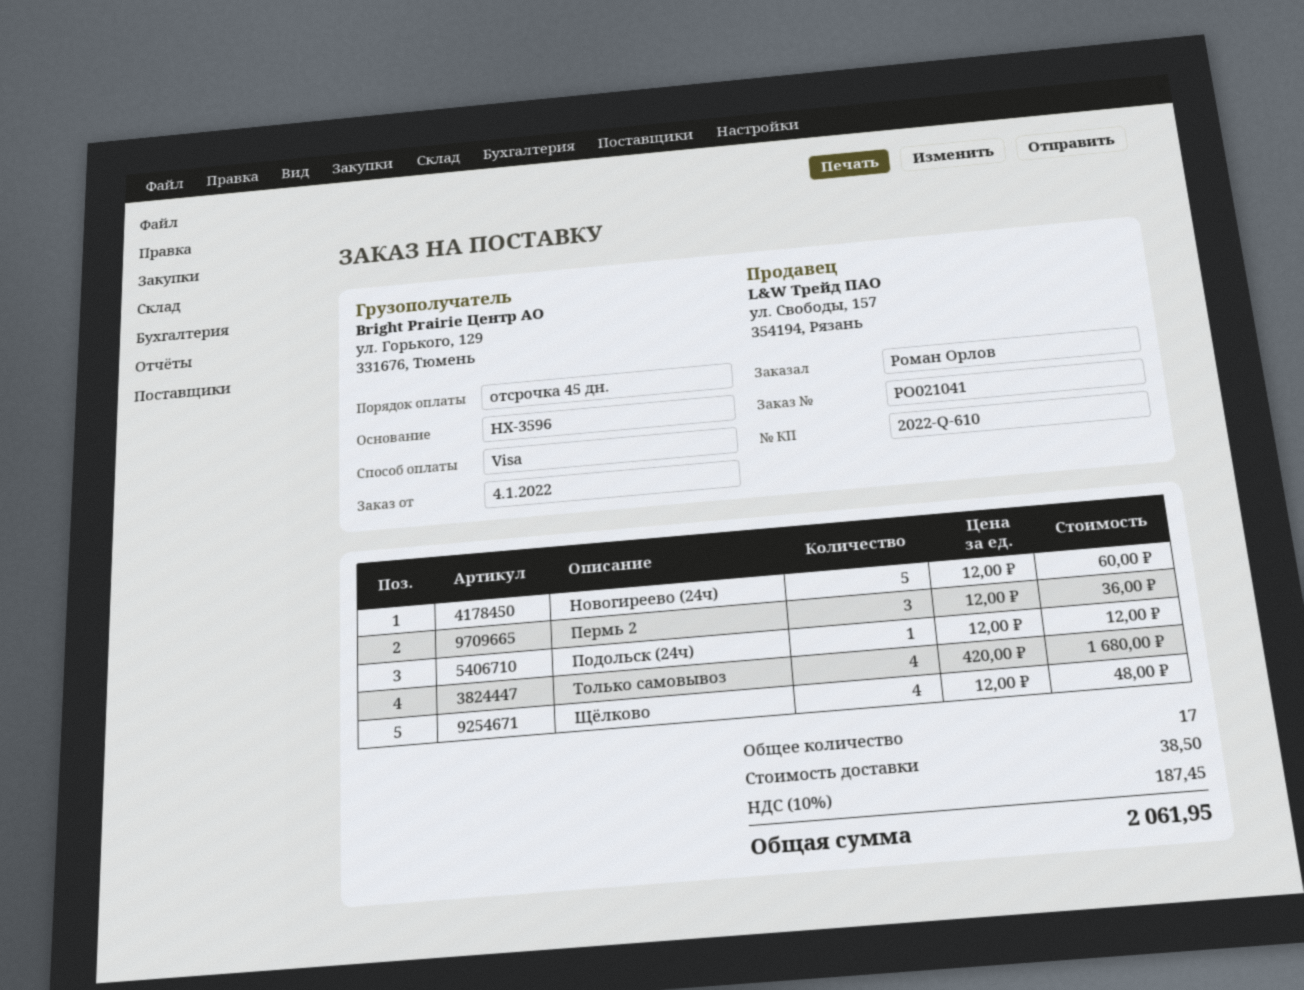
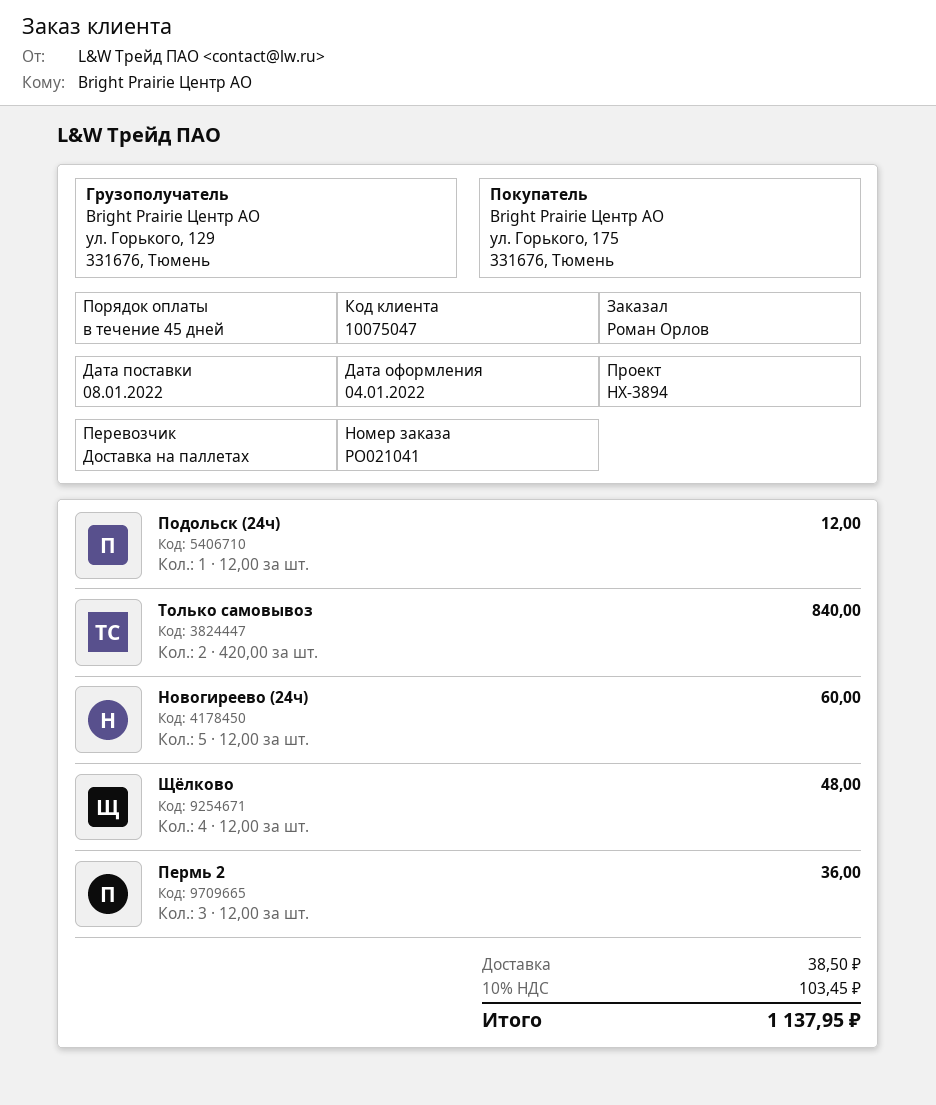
reference: HX-3596 -> HX-3894
Только самовывоз: 4 x 420.00 = 1680.00 -> 2 x 420.00 = 840.00
tax: 10% = 187.45 -> 10% = 103.45
total: 2061.95 -> 1137.95

